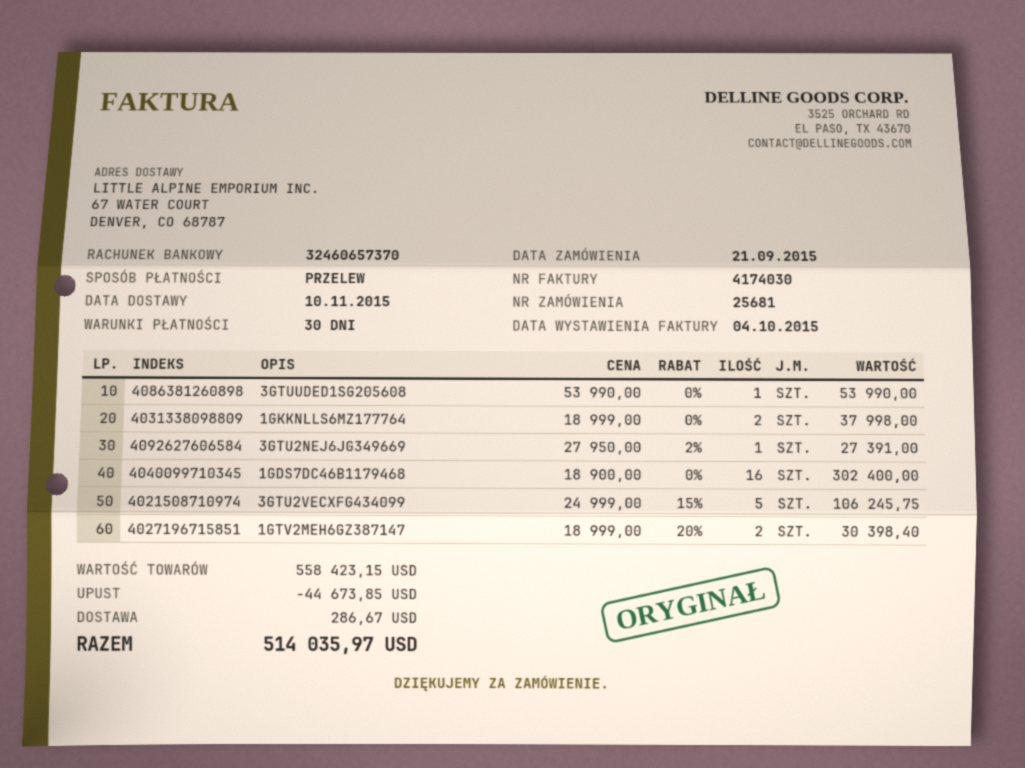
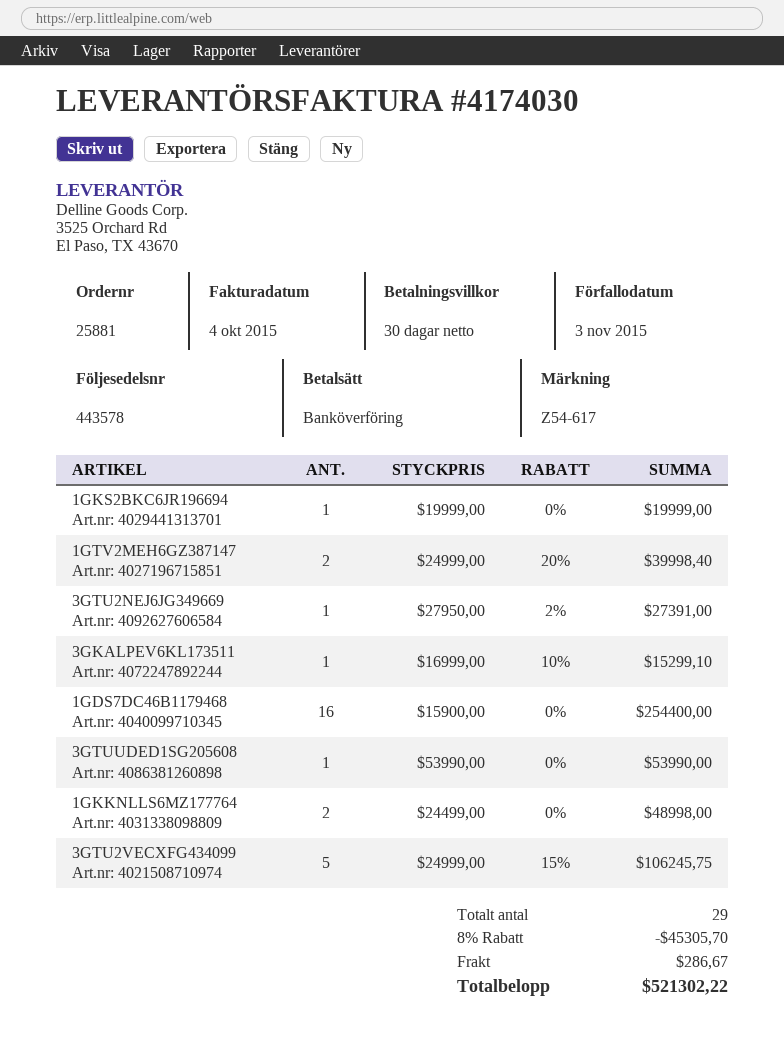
order number: 25681 -> 25881
1GKKNLLS6MZ177764: 2 x 18999.00 = 37998.00 -> 2 x 24499.00 = 48998.00
1GDS7DC46B1179468: 16 x 18900.00 = 302400.00 -> 16 x 15900.00 = 254400.00
1GTV2MEH6GZ387147: 2 x 18999.00 - 20% = 30398.40 -> 2 x 24999.00 - 20% = 39998.40
1GKS2BKC6JR196694: none -> 1 x 19999.00 = 19999.00
3GKALPEV6KL173511: none -> 1 x 16999.00 - 10% = 15299.10
discount: 44673.85 -> 45305.70
total: 514035.97 -> 521302.22

